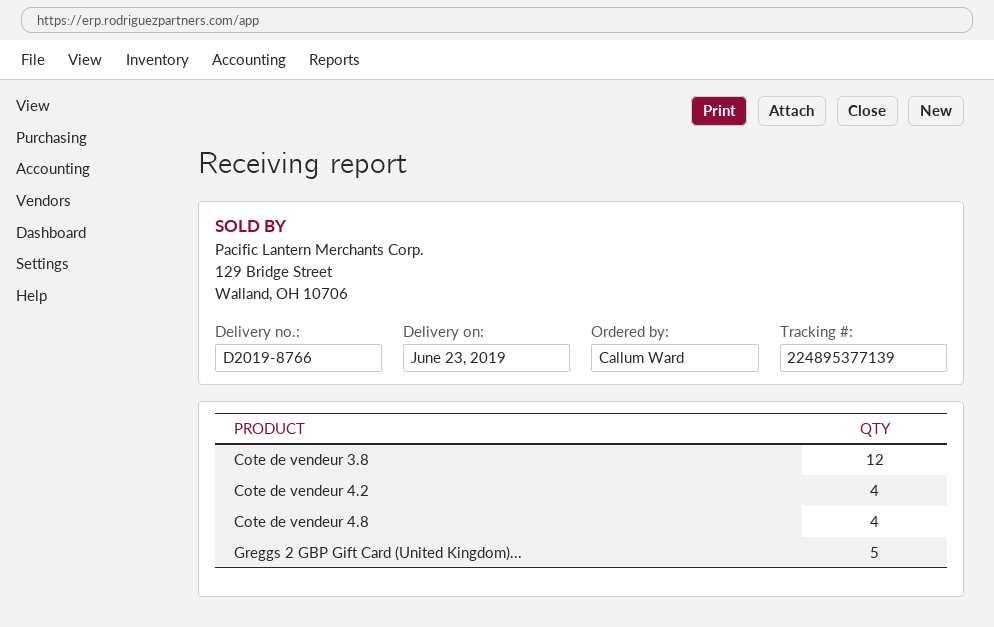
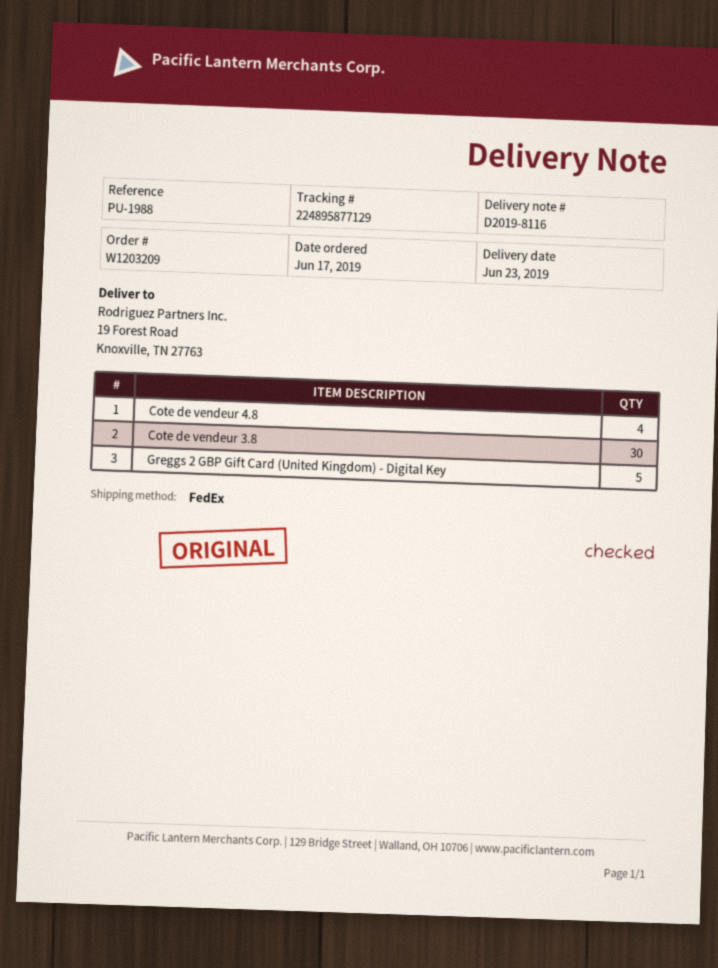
delivery note number: D2019-8766 -> D2019-8116
tracking number: 224895377139 -> 224895877129
Cote de vendeur 3.8: 12 -> 30
Cote de vendeur 4.2: 4 -> none

